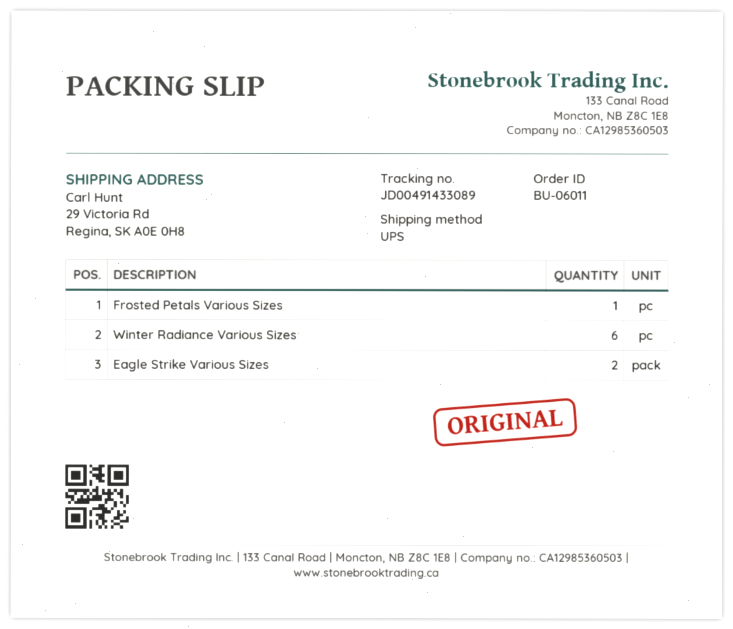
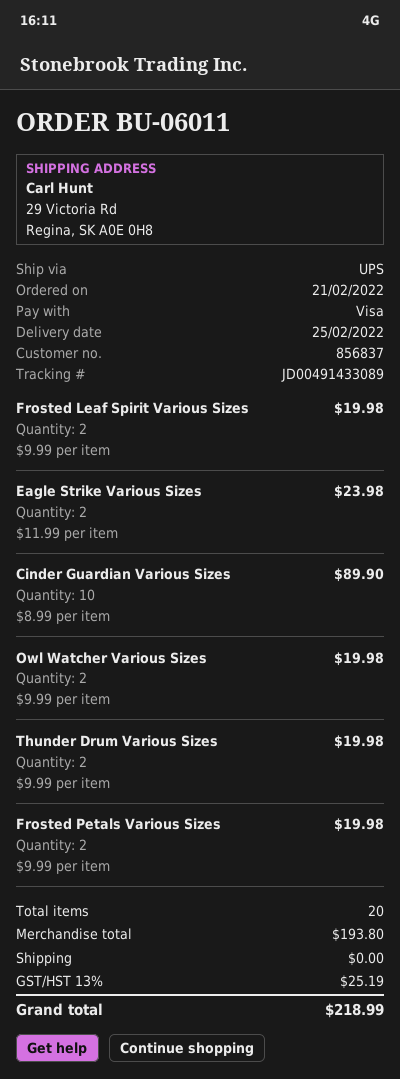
Frosted Petals Various Sizes: 1 -> 2
Winter Radiance Various Sizes: 6 -> none
Frosted Leaf Spirit Various Sizes: none -> 2
Cinder Guardian Various Sizes: none -> 10
Owl Watcher Various Sizes: none -> 2
Thunder Drum Various Sizes: none -> 2

